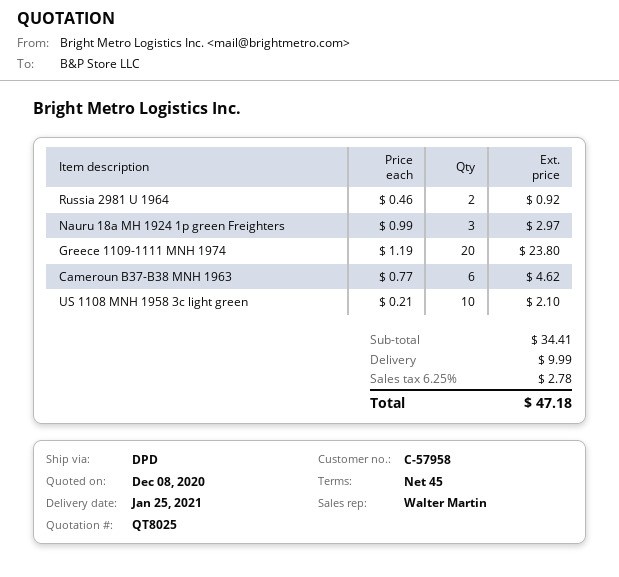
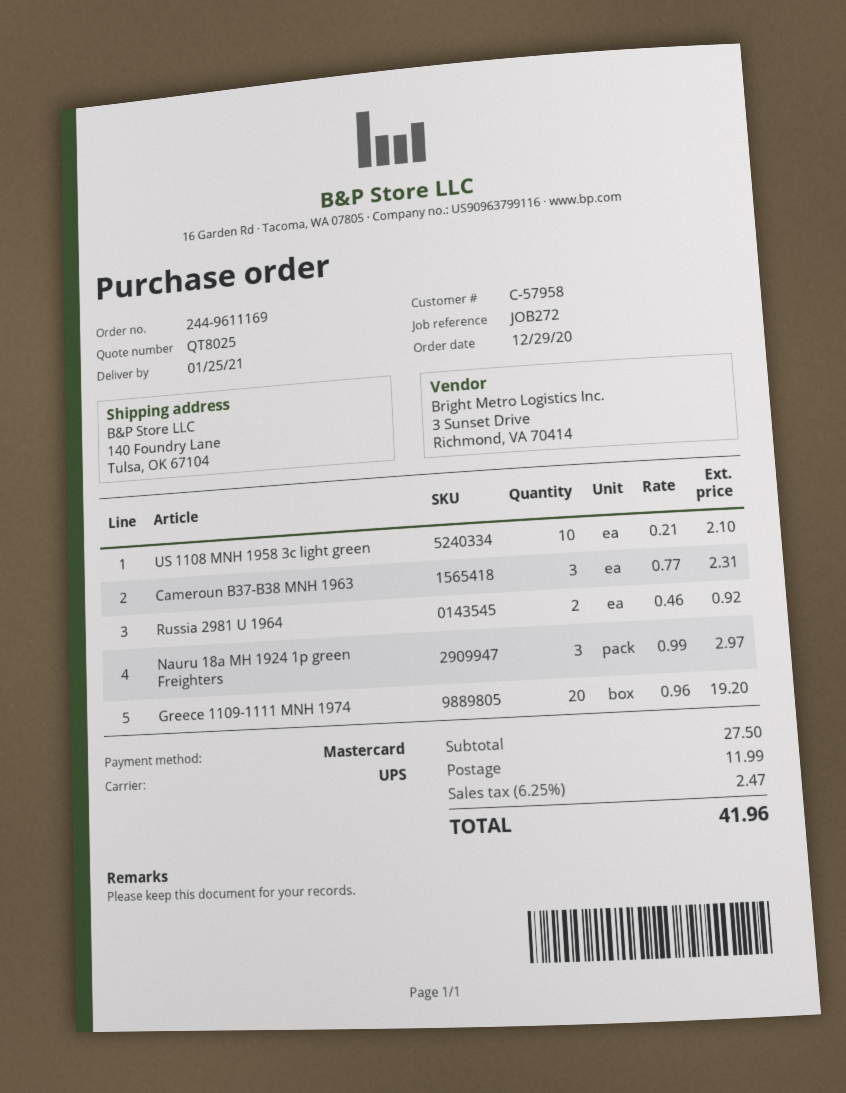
shipping method: DPD -> UPS
Greece 1109-1111 MNH 1974: 20 x 1.19 = 23.80 -> 20 x 0.96 = 19.20
Cameroun B37-B38 MNH 1963: 6 x 0.77 = 4.62 -> 3 x 0.77 = 2.31
subtotal: 34.41 -> 27.50
shipping: 9.99 -> 11.99
tax: 6.25% = 2.78 -> 6.25% = 2.47
total: 47.18 -> 41.96

